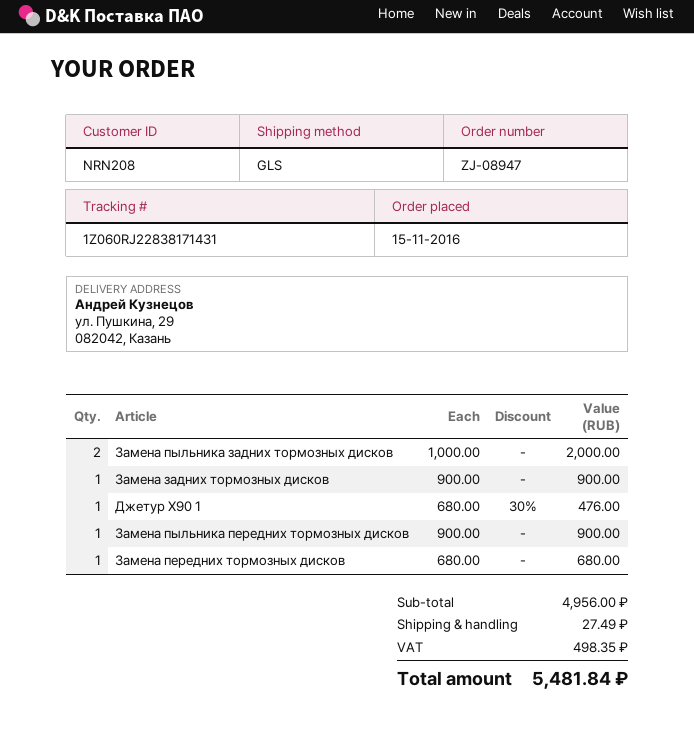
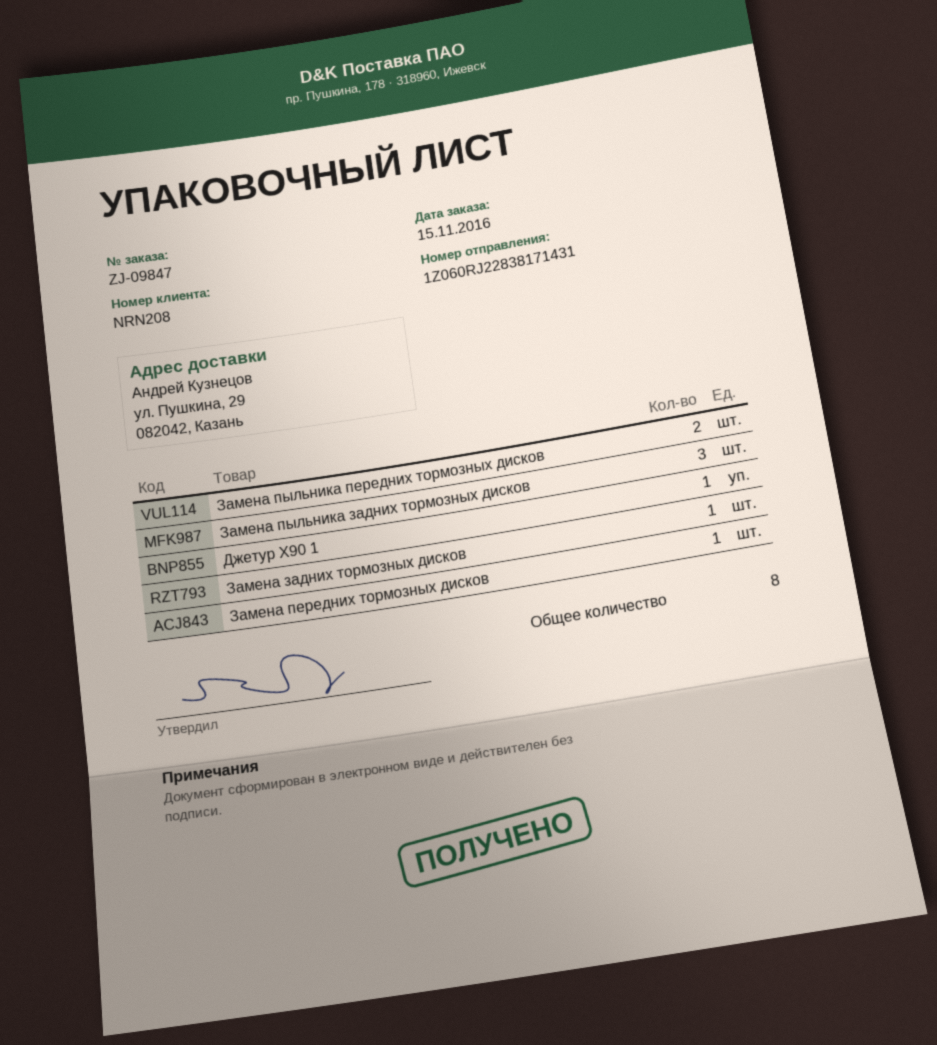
order number: ZJ-08947 -> ZJ-09847
Замена пыльника задних тормозных дисков: 2 -> 3
Замена пыльника передних тормозных дисков: 1 -> 2

